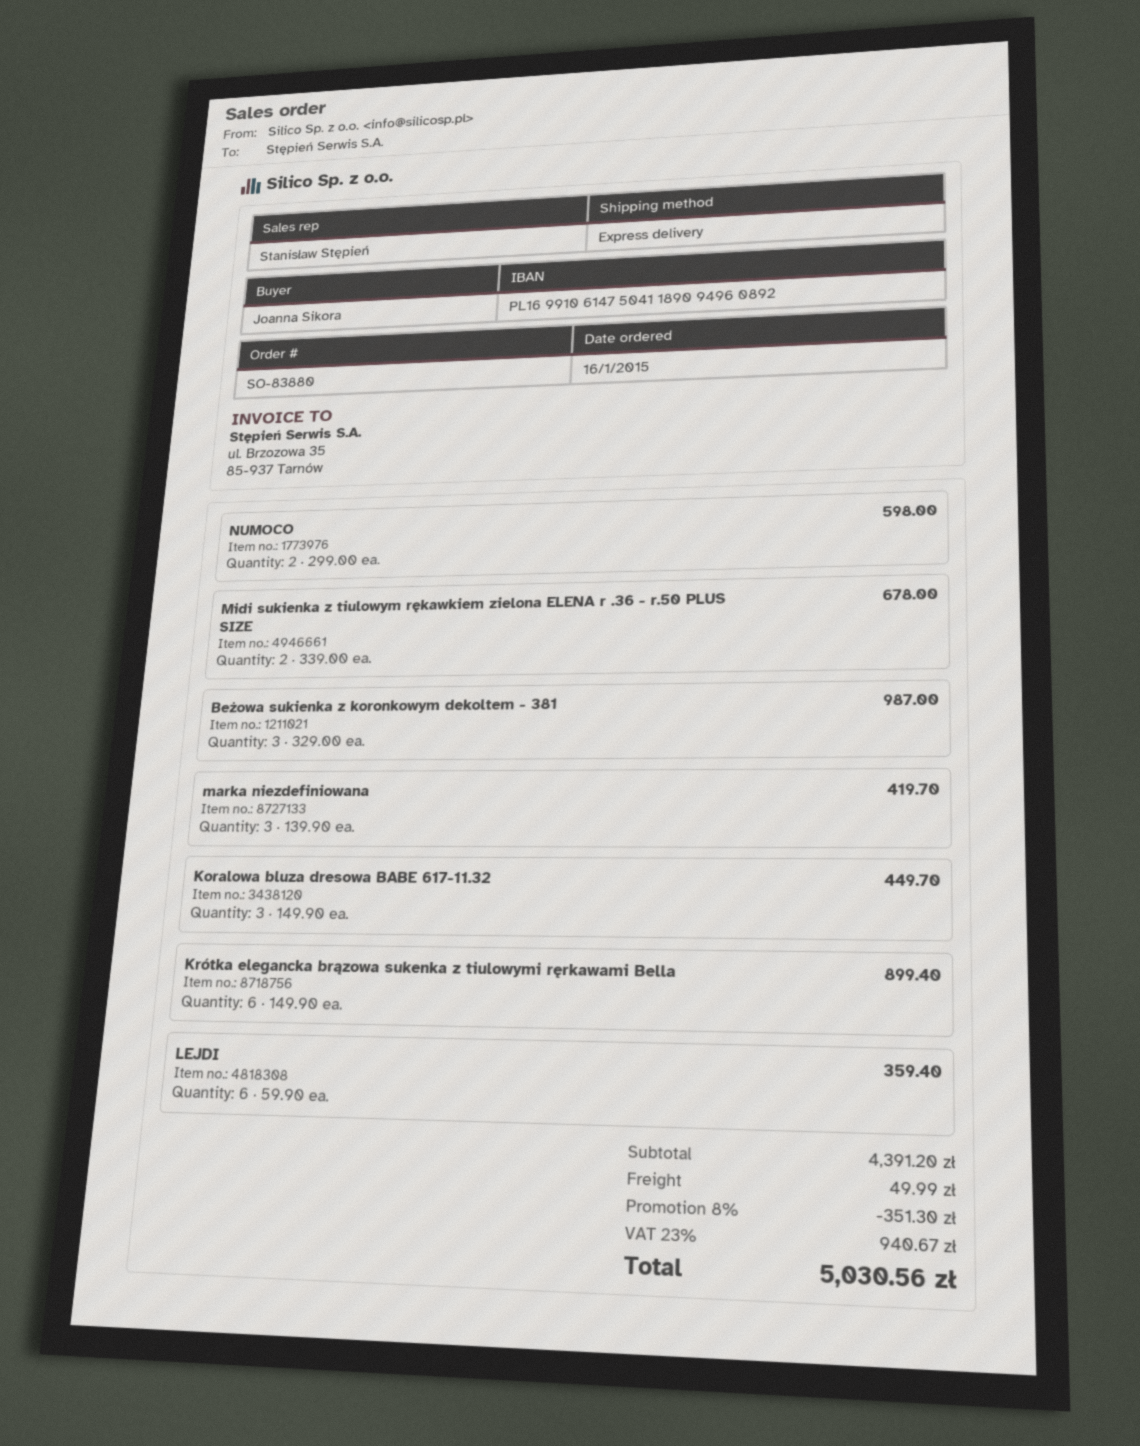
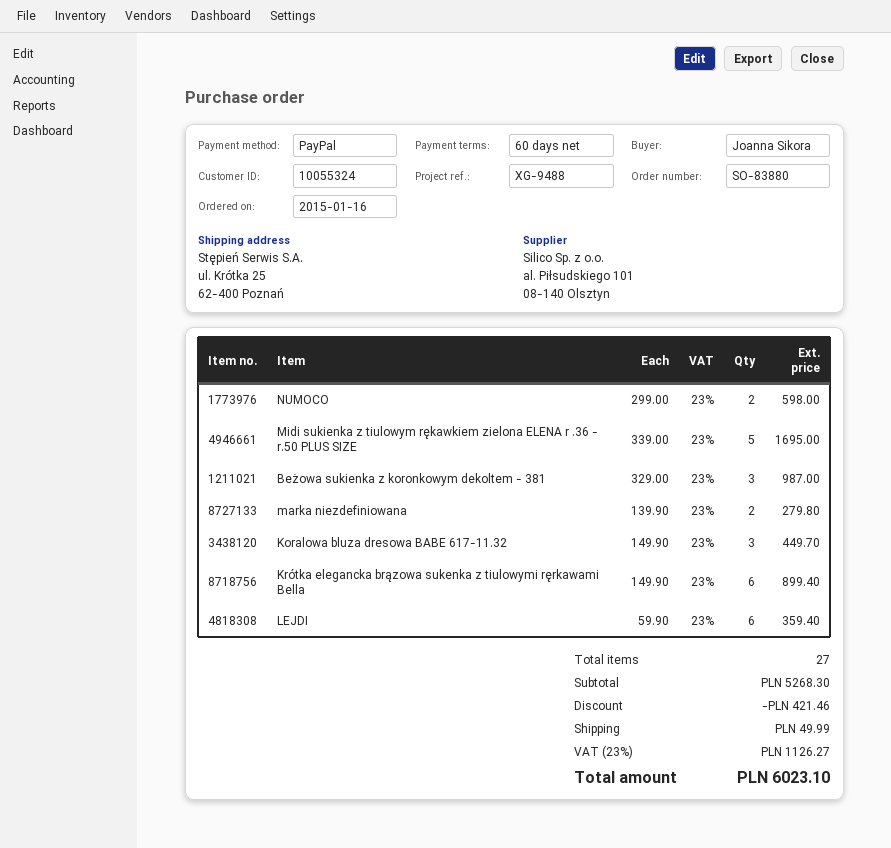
Midi sukienka z tiulowym rękawkiem zielona ELENA r .36 - r.50 PLUS SIZE: 2 x 339.00 = 678.00 -> 5 x 339.00 = 1695.00
marka niezdefiniowana: 3 x 139.90 = 419.70 -> 2 x 139.90 = 279.80
subtotal: 4391.20 -> 5268.30
discount: 351.30 -> 421.46
tax: 23% = 940.67 -> 23% = 1126.27
total: 5030.56 -> 6023.10

